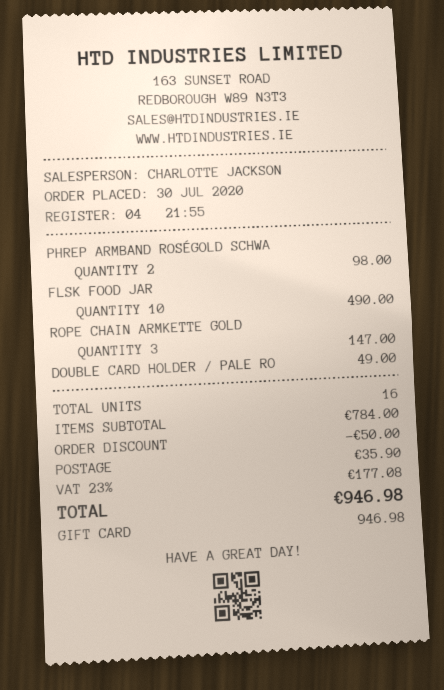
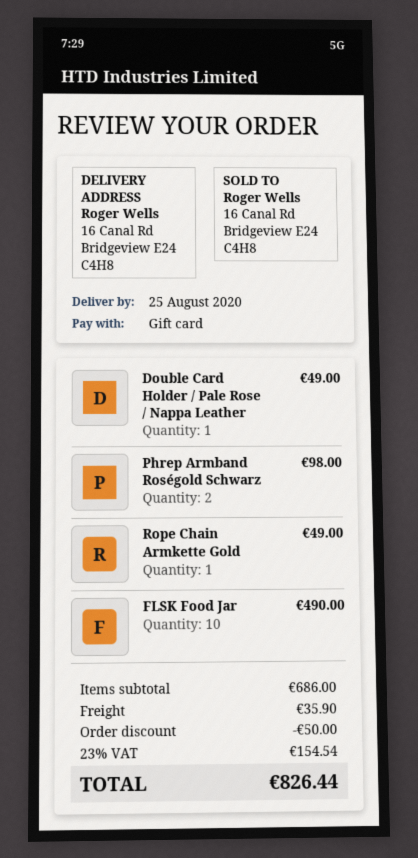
ROPE CHAIN ARMKETTE GOLD: 3 for 147.00 -> 1 for 49.00
subtotal: 784.00 -> 686.00
tax: 23% = 177.08 -> 23% = 154.54
total: 946.98 -> 826.44

